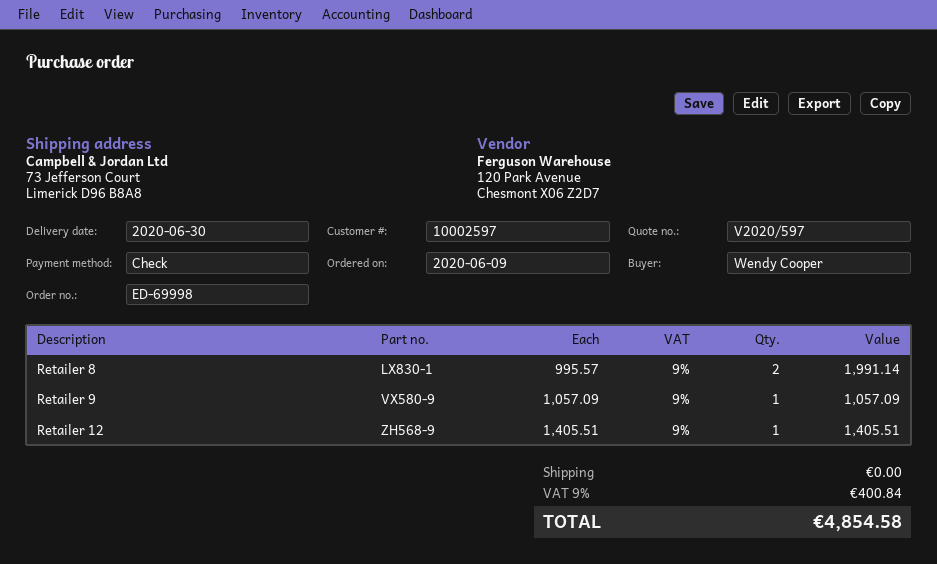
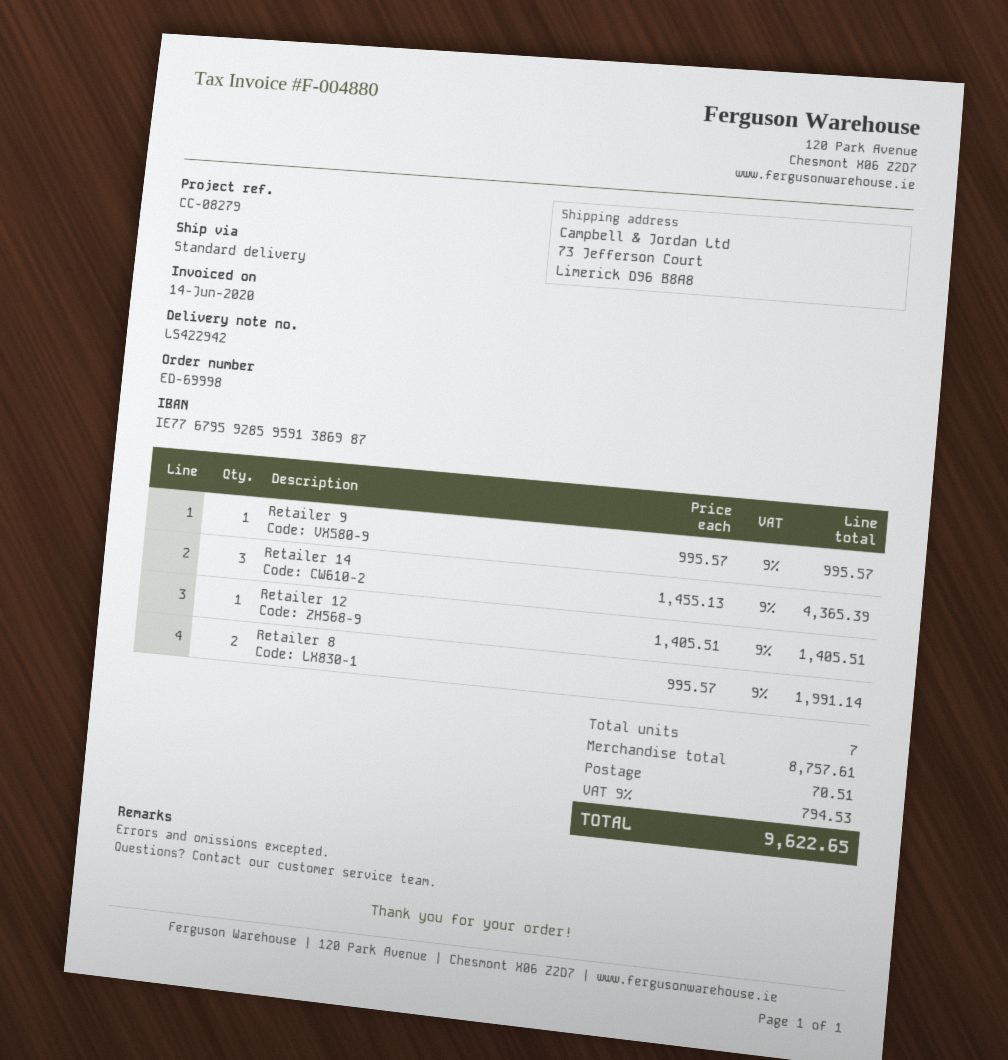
Retailer 9: 1 x 1057.09 = 1057.09 -> 1 x 995.57 = 995.57
Retailer 14: none -> 3 x 1455.13 = 4365.39
shipping: 0.00 -> 70.51
tax: 9% = 400.84 -> 9% = 794.53
total: 4854.58 -> 9622.65

